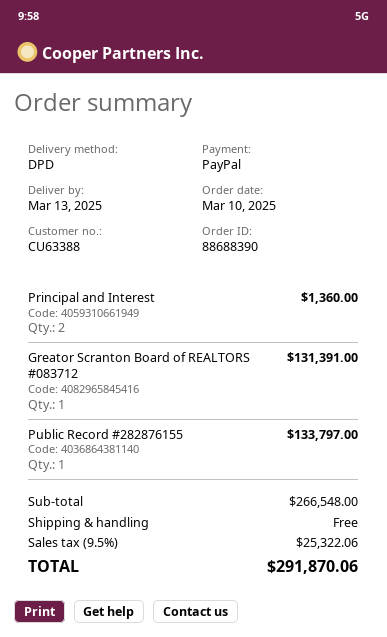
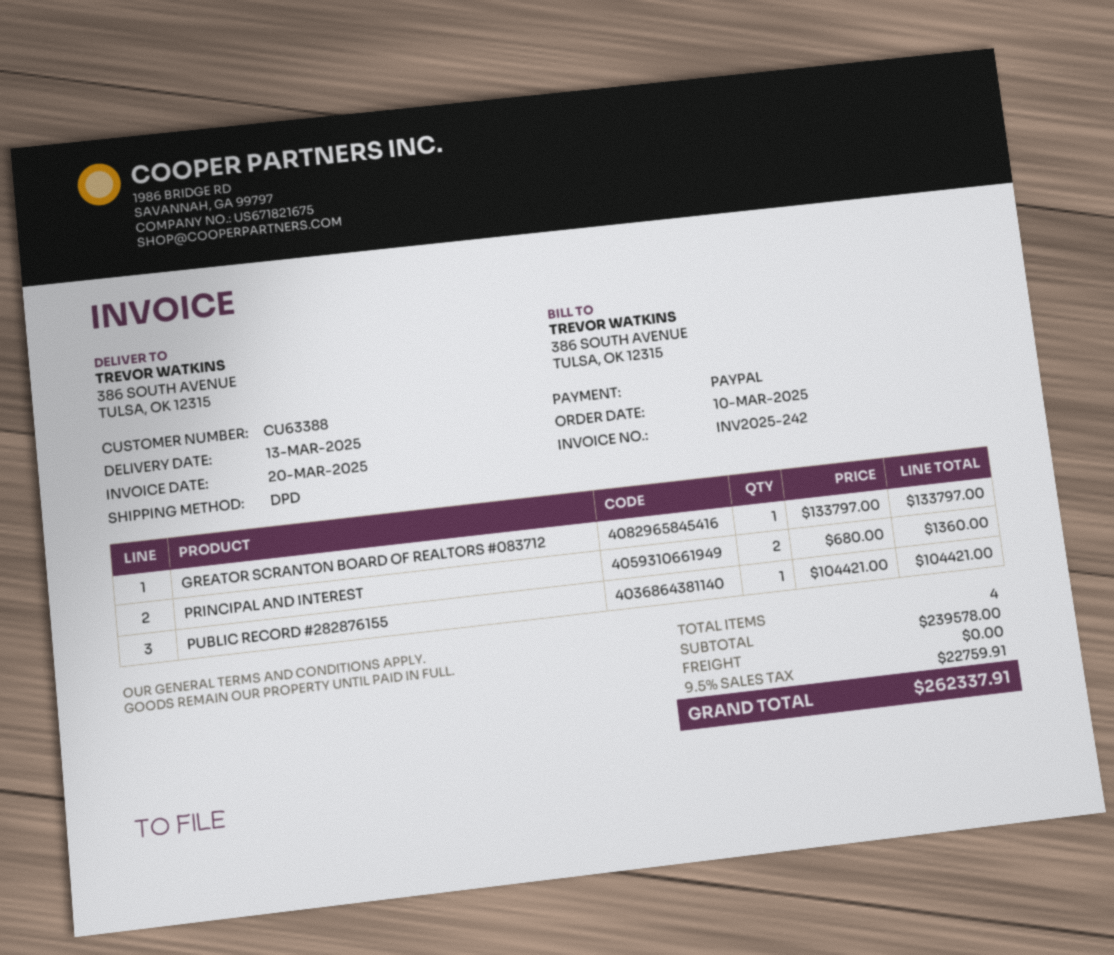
Greator Scranton Board of REALTORS #083712: 1 for 131391.00 -> 1 for 133797.00
Public Record #282876155: 1 for 133797.00 -> 1 for 104421.00
subtotal: 266548.00 -> 239578.00
tax: 9.5% = 25322.06 -> 9.5% = 22759.91
total: 291870.06 -> 262337.91

